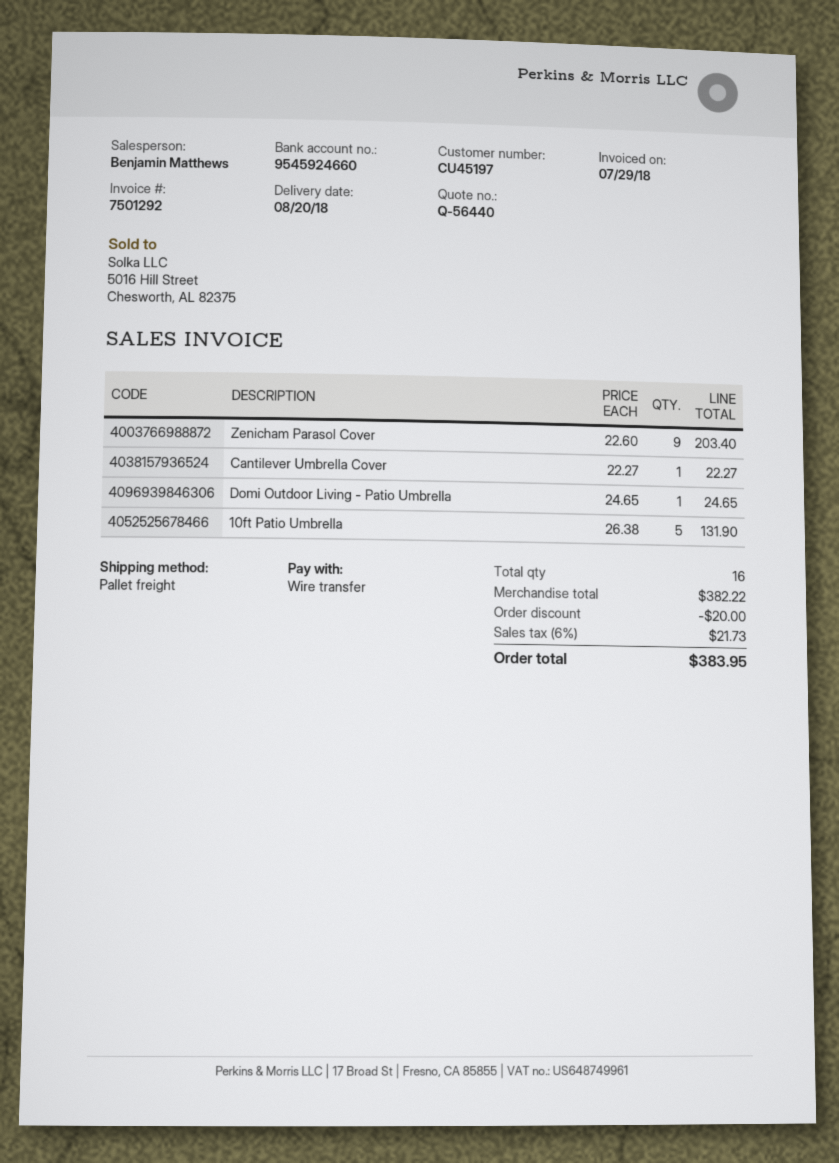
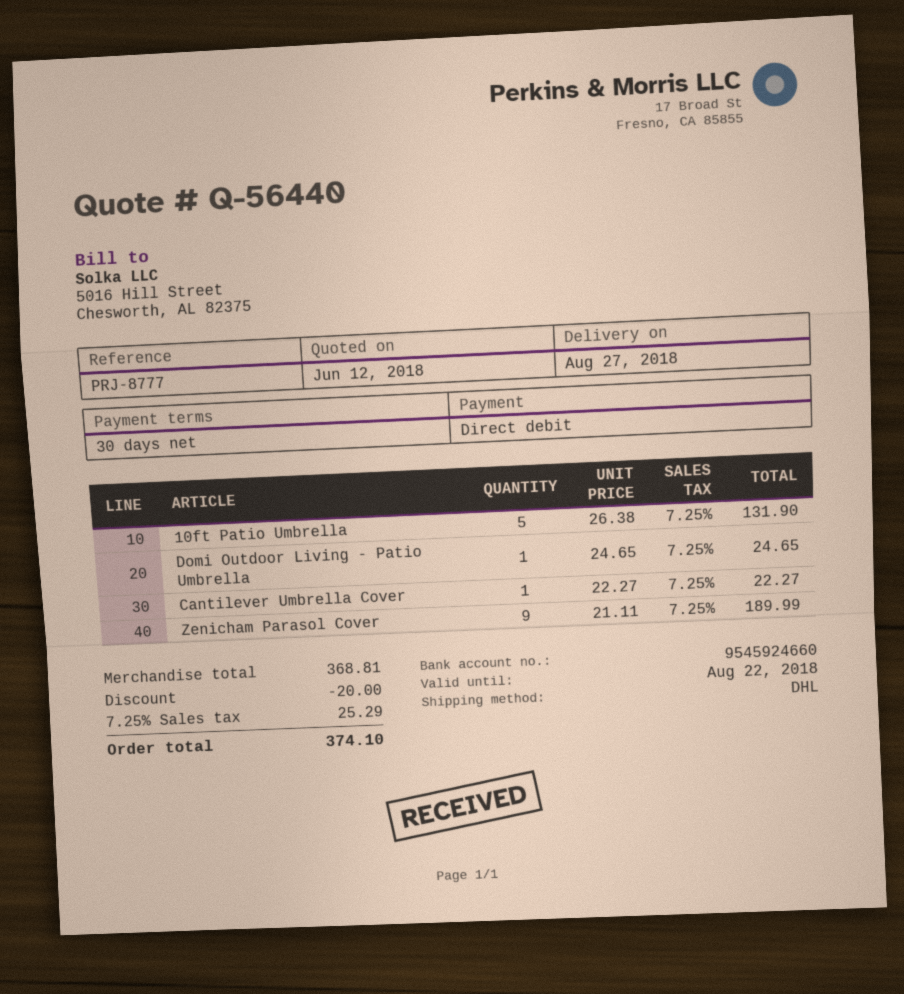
delivery date: 2018-08-20 -> 2018-08-27
payment method: bank transfer -> direct debit
shipping method: pallet freight -> DHL
Zenicham Parasol Cover: 9 x 22.60 = 203.40 -> 9 x 21.11 = 189.99
subtotal: 382.22 -> 368.81
tax: 6% = 21.73 -> 7.25% = 25.29
total: 383.95 -> 374.10

